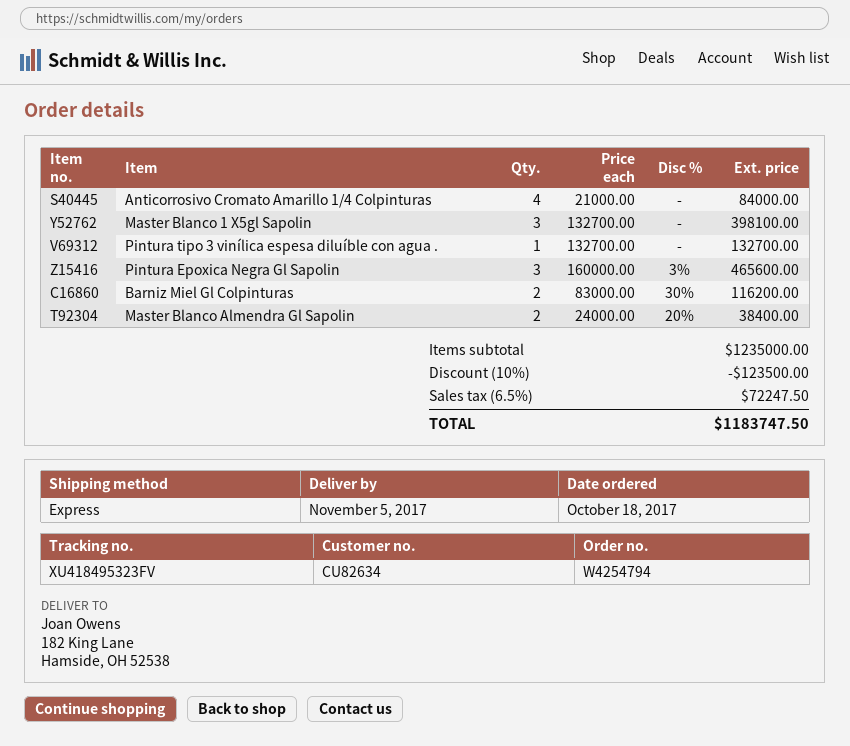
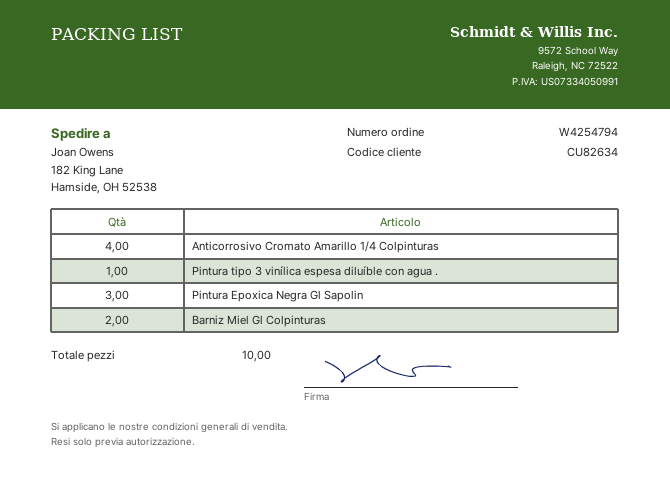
Master Blanco 1 X5gl Sapolin: 3 -> none
Master Blanco Almendra Gl Sapolin: 2 -> none

